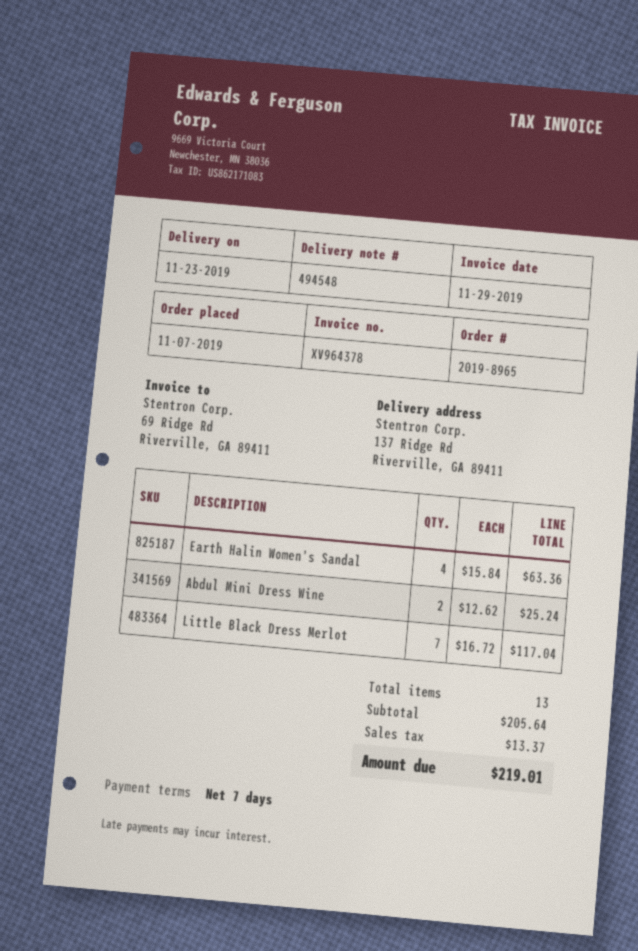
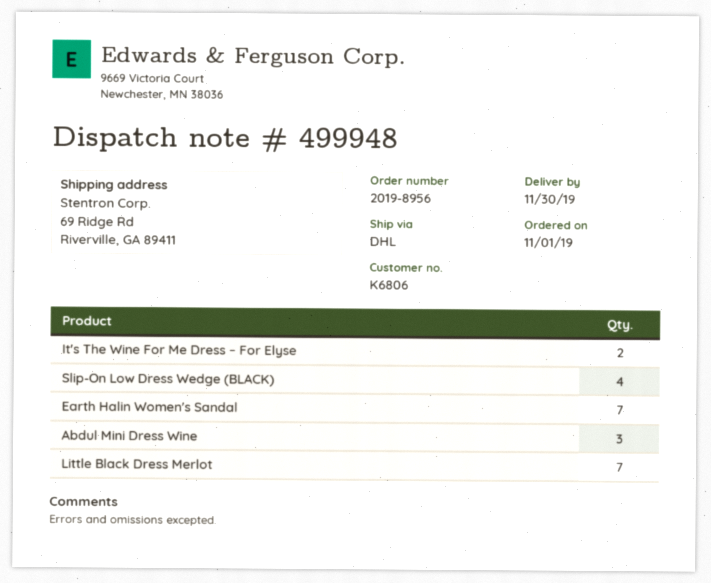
order number: 2019-8965 -> 2019-8956
order date: 2019-11-07 -> 2019-11-01
delivery note number: 494548 -> 499948
delivery date: 2019-11-23 -> 2019-11-30
ship to: 137 Ridge Rd, Riverville, GA 89411 -> 69 Ridge Rd, Riverville, GA 89411
Earth Halin Women's Sandal: 4 -> 7
Abdul Mini Dress Wine: 2 -> 3
It's The Wine For Me Dress – For Elyse: none -> 2
Slip-On Low Dress Wedge (BLACK): none -> 4

